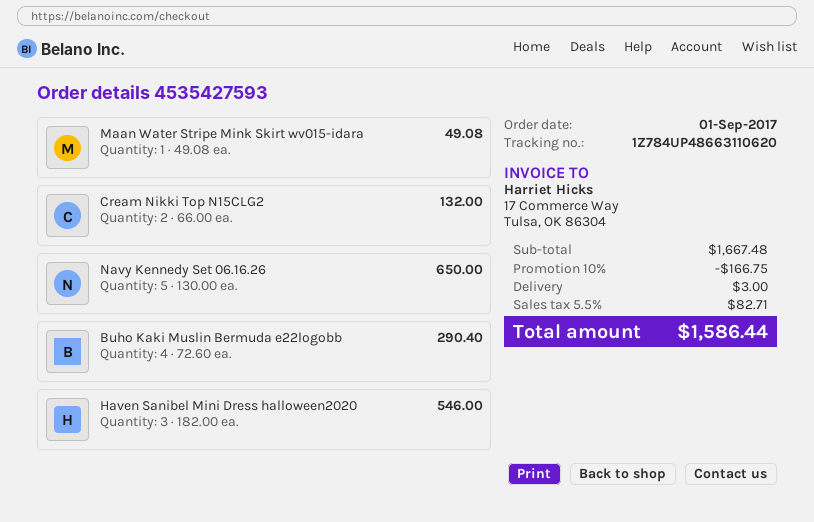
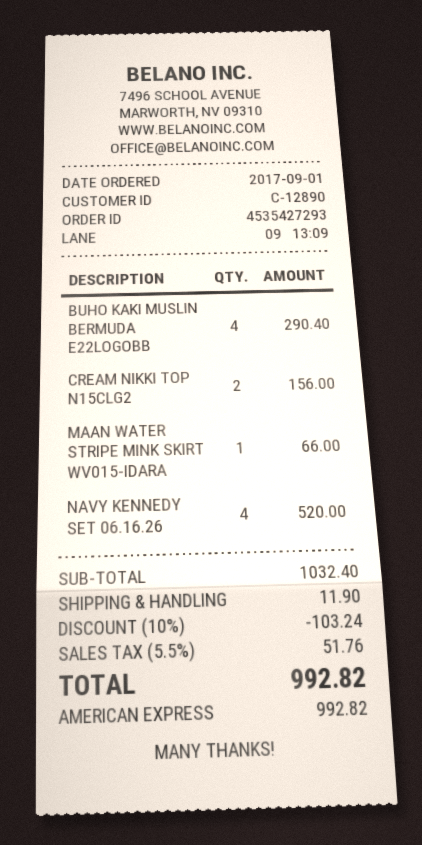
order number: 4535427593 -> 4535427293
Maan Water Stripe Mink Skirt wv015-idara: 1 for 49.08 -> 1 for 66.00
Cream Nikki Top N15CLG2: 2 for 132.00 -> 2 for 156.00
Navy Kennedy Set 06.16.26: 5 for 650.00 -> 4 for 520.00
Haven Sanibel Mini Dress halloween2020: 3 for 546.00 -> none
subtotal: 1667.48 -> 1032.40
discount: 10% = 166.75 -> 10% = 103.24
shipping: 3.00 -> 11.90
tax: 5.5% = 82.71 -> 5.5% = 51.76
total: 1586.44 -> 992.82

